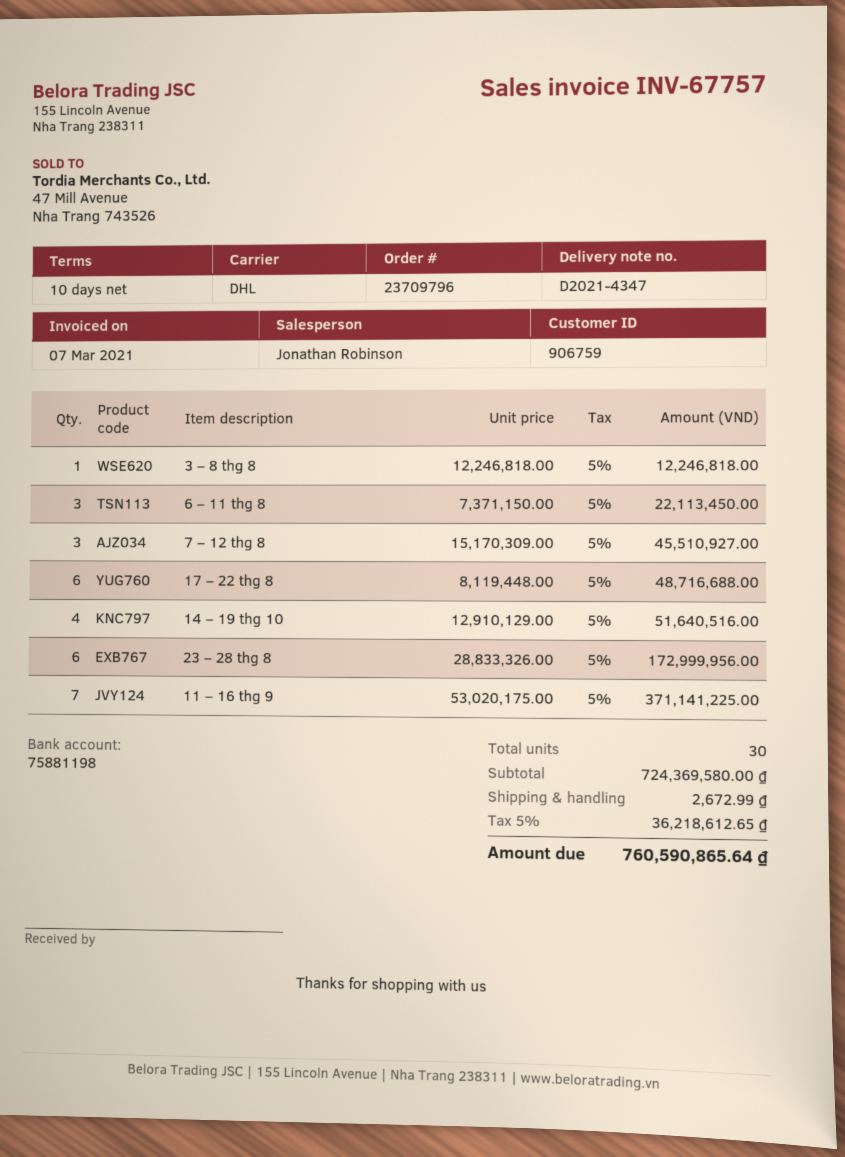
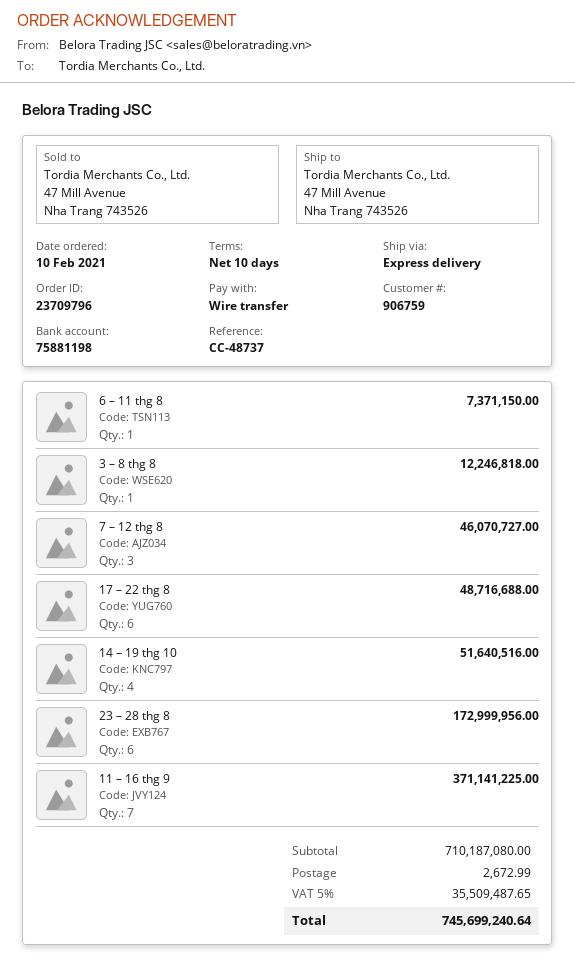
shipping method: DHL -> express
6 – 11 thg 8: 3 for 22113450.00 -> 1 for 7371150.00
7 – 12 thg 8: 3 for 45510927.00 -> 3 for 46070727.00
subtotal: 724369580.00 -> 710187080.00
tax: 5% = 36218612.65 -> 5% = 35509487.65
total: 760590865.64 -> 745699240.64

